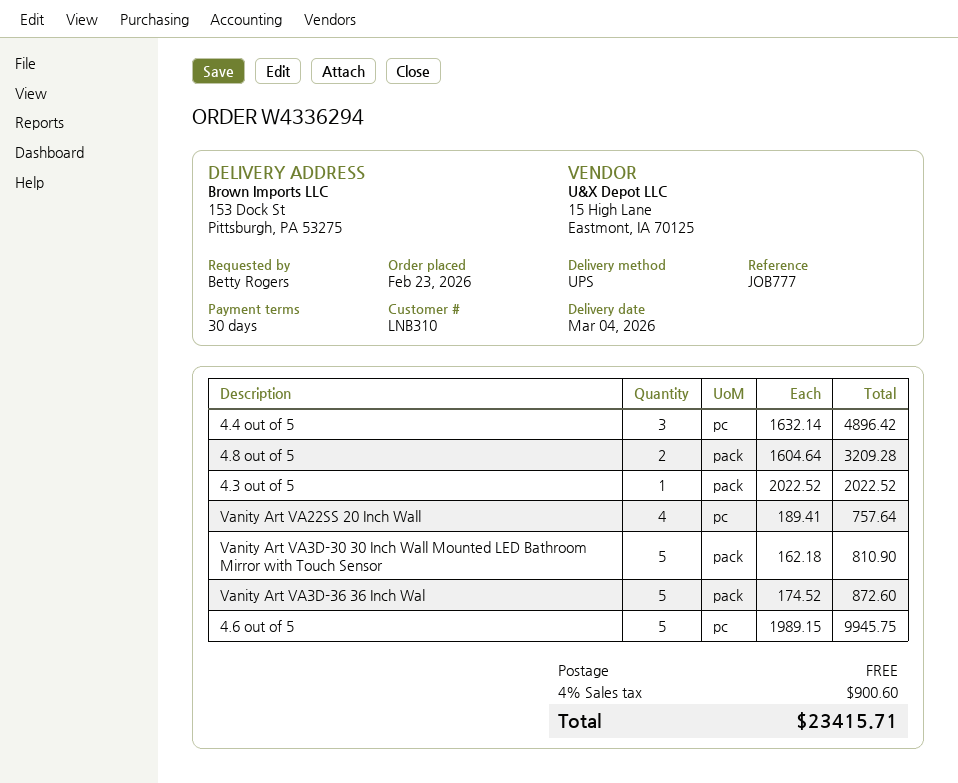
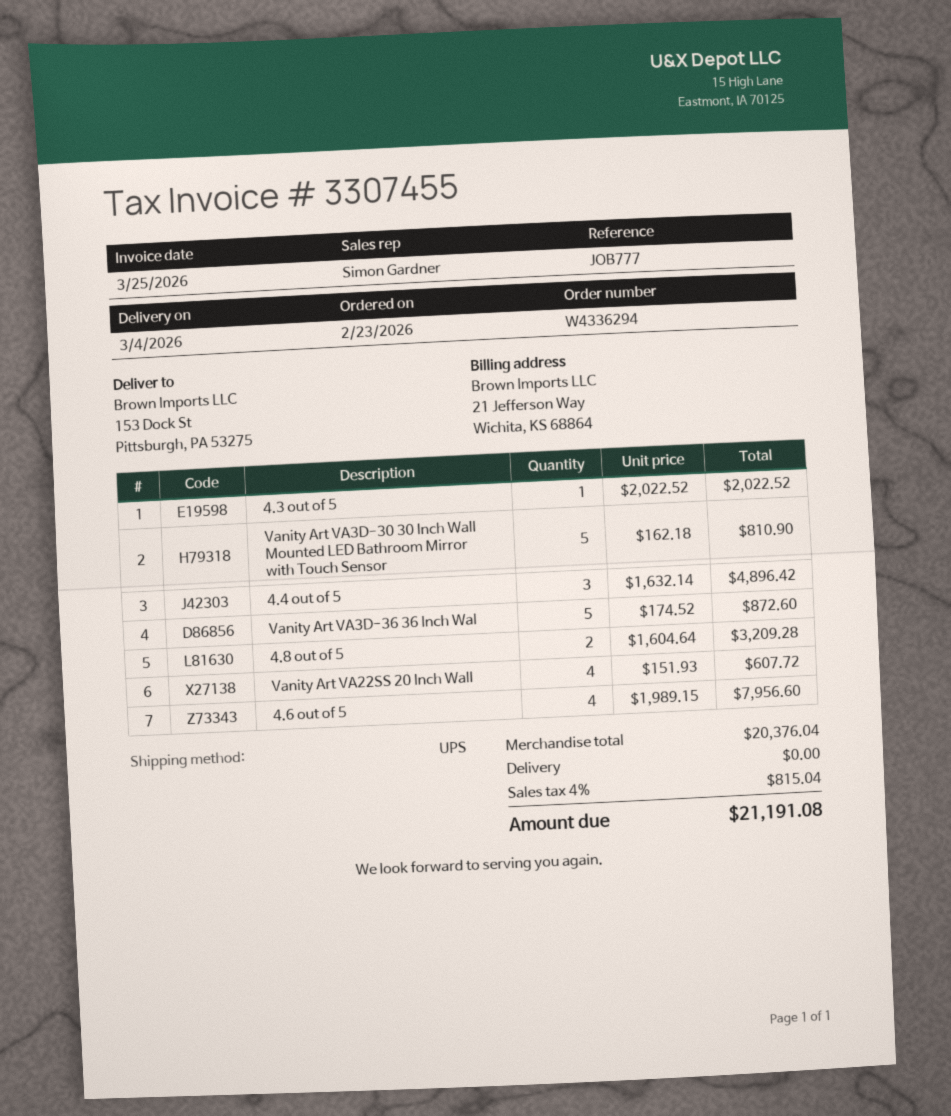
Vanity Art VA22SS 20 Inch Wall: 4 x 189.41 = 757.64 -> 4 x 151.93 = 607.72
4.6 out of 5: 5 x 1989.15 = 9945.75 -> 4 x 1989.15 = 7956.60
tax: 4% = 900.60 -> 4% = 815.04
total: 23415.71 -> 21191.08

